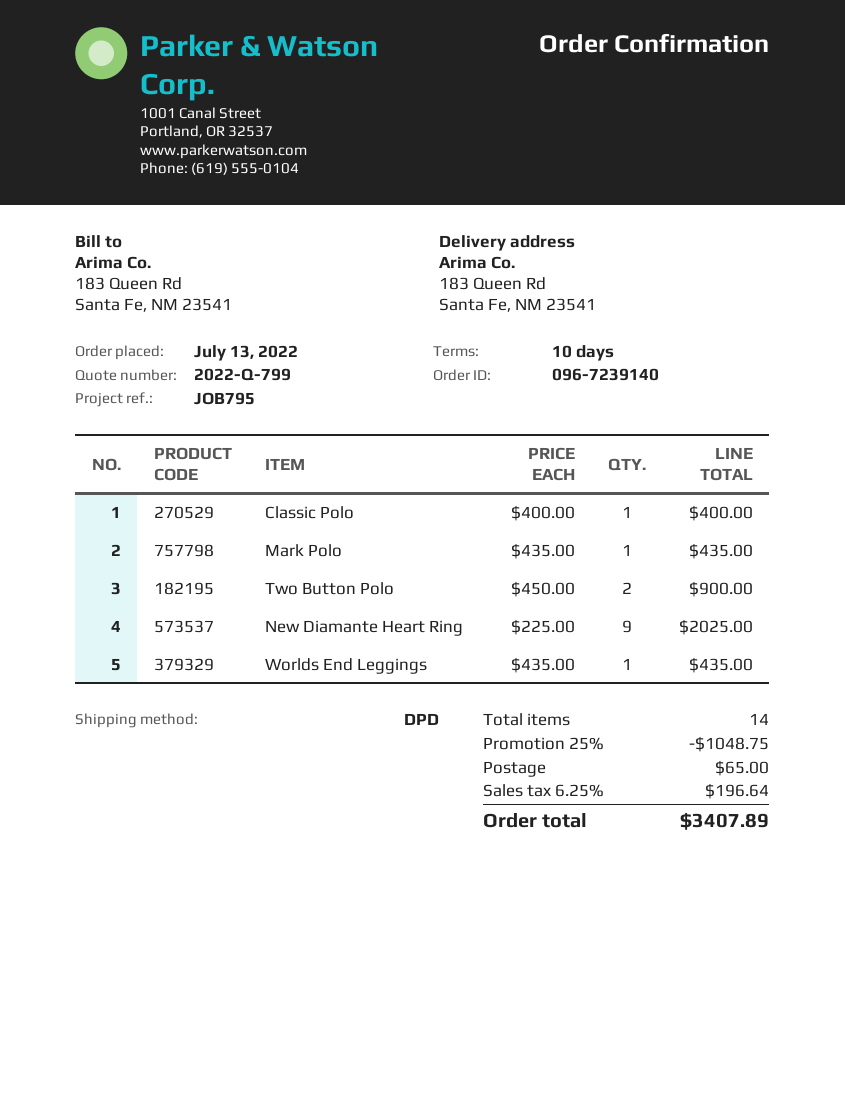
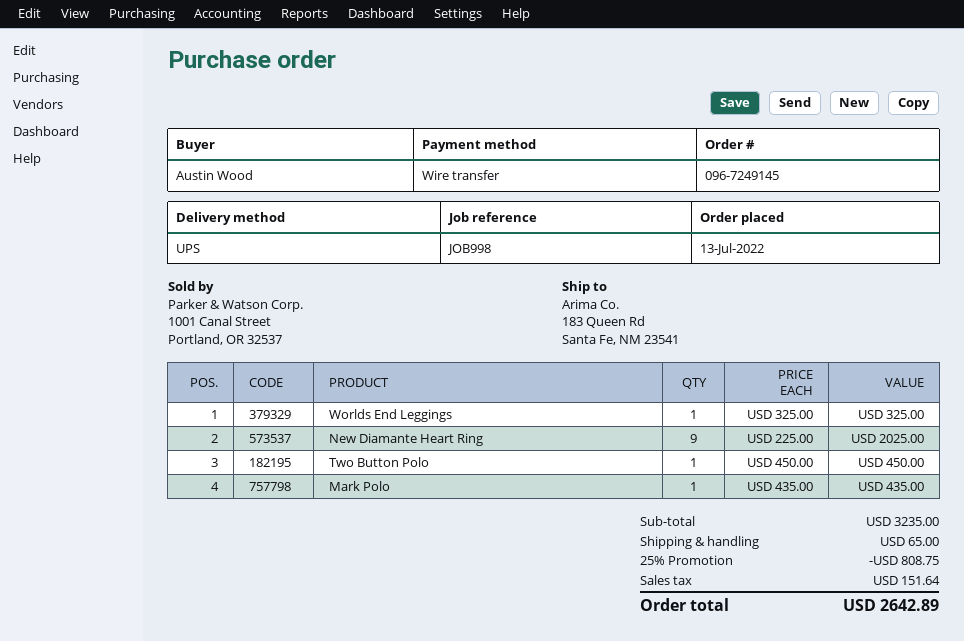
order number: 096-7239140 -> 096-7249145
reference: JOB795 -> JOB998
shipping method: DPD -> UPS
Classic Polo: 1 x 400.00 = 400.00 -> none
Two Button Polo: 2 x 450.00 = 900.00 -> 1 x 450.00 = 450.00
Worlds End Leggings: 1 x 435.00 = 435.00 -> 1 x 325.00 = 325.00
discount: 25% = 1048.75 -> 25% = 808.75
tax: 196.64 -> 151.64
total: 3407.89 -> 2642.89

